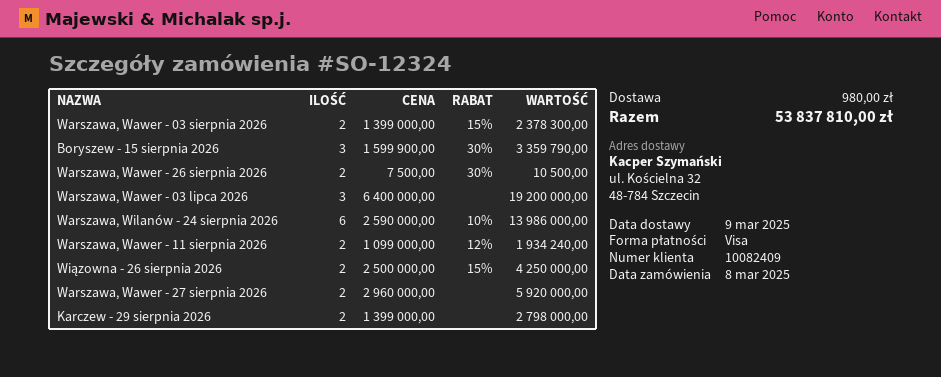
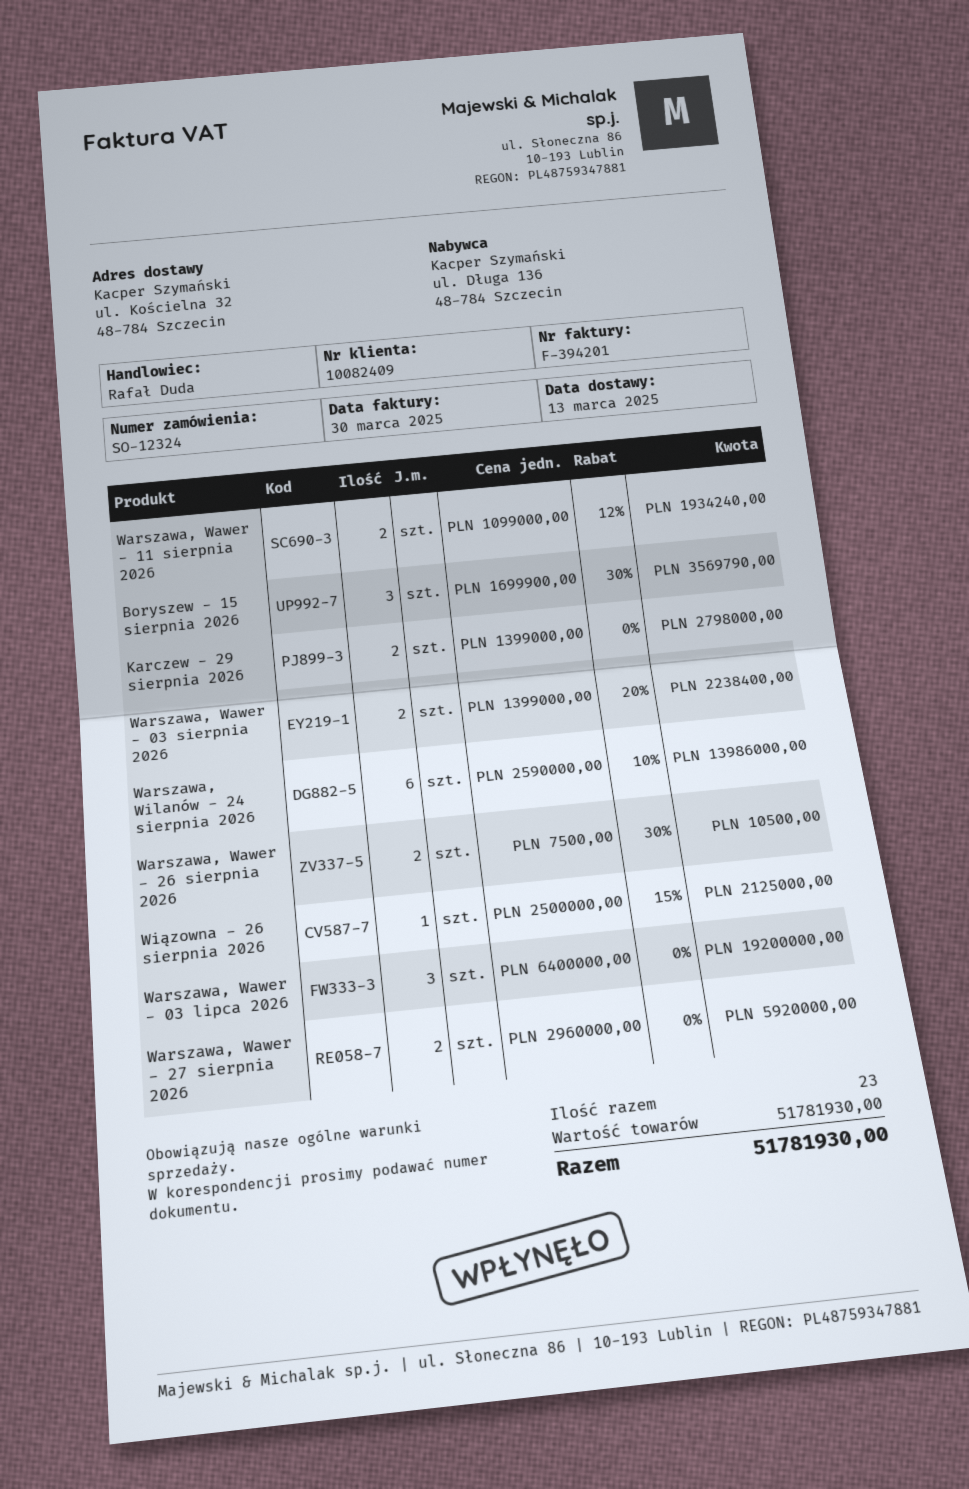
delivery date: 2025-03-09 -> 2025-03-13
Warszawa, Wawer - 03 sierpnia 2026: 2 x 1399000.00 - 15% = 2378300.00 -> 2 x 1399000.00 - 20% = 2238400.00
Boryszew - 15 sierpnia 2026: 3 x 1599900.00 - 30% = 3359790.00 -> 3 x 1699900.00 - 30% = 3569790.00
Wiązowna - 26 sierpnia 2026: 2 x 2500000.00 - 15% = 4250000.00 -> 1 x 2500000.00 - 15% = 2125000.00
shipping: 980.00 -> none
total: 53837810.00 -> 51781930.00

